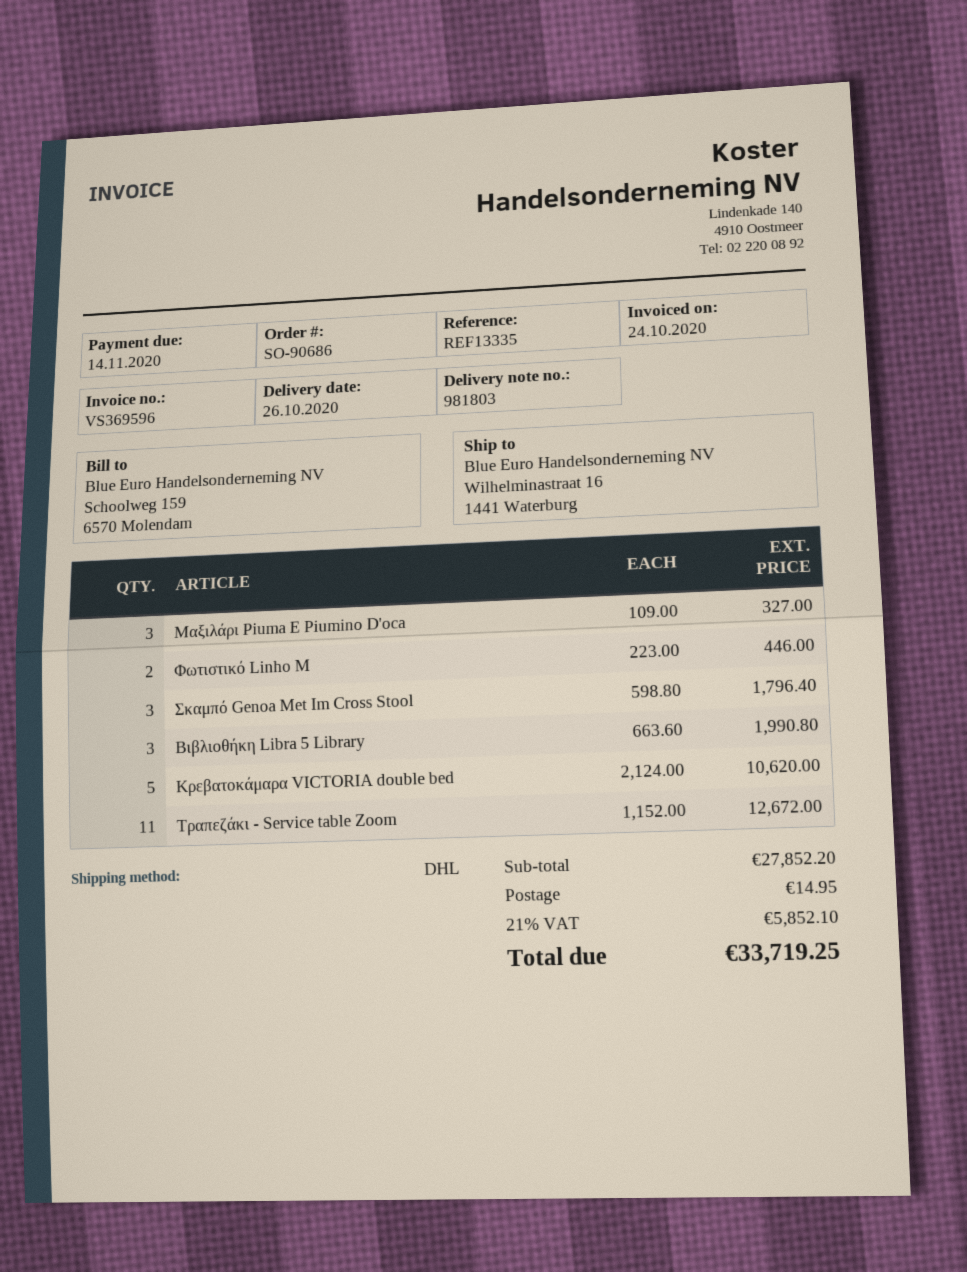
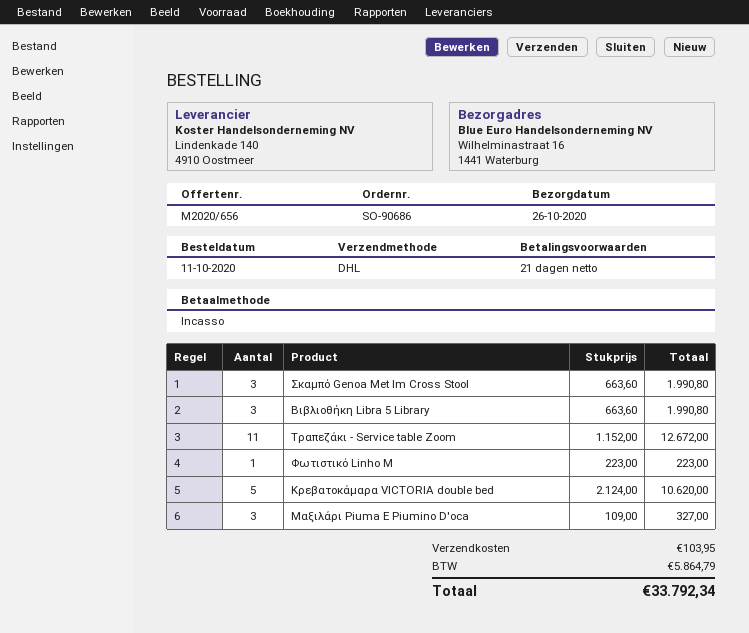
Φωτιστικό Linho M: 2 x 223.00 = 446.00 -> 1 x 223.00 = 223.00
Σκαμπό Genoa Met Im Cross Stool: 3 x 598.80 = 1796.40 -> 3 x 663.60 = 1990.80
shipping: 14.95 -> 103.95
tax: 5852.10 -> 5864.79
total: 33719.25 -> 33792.34

